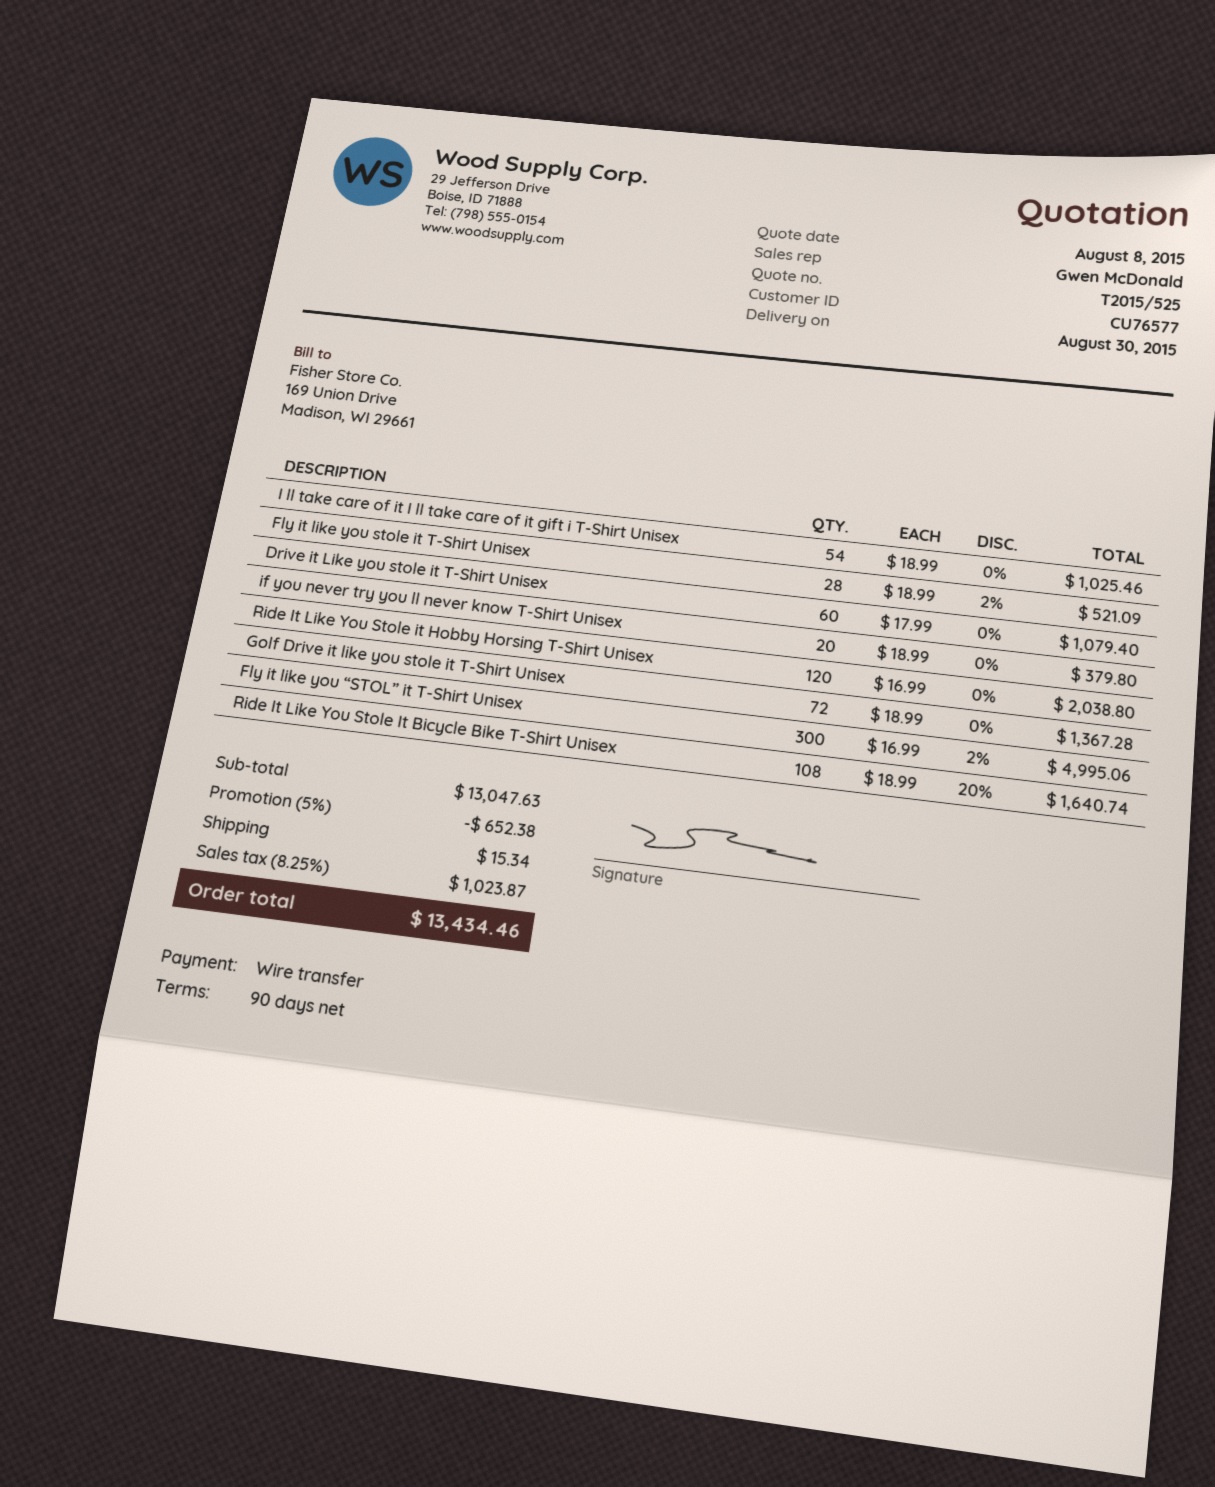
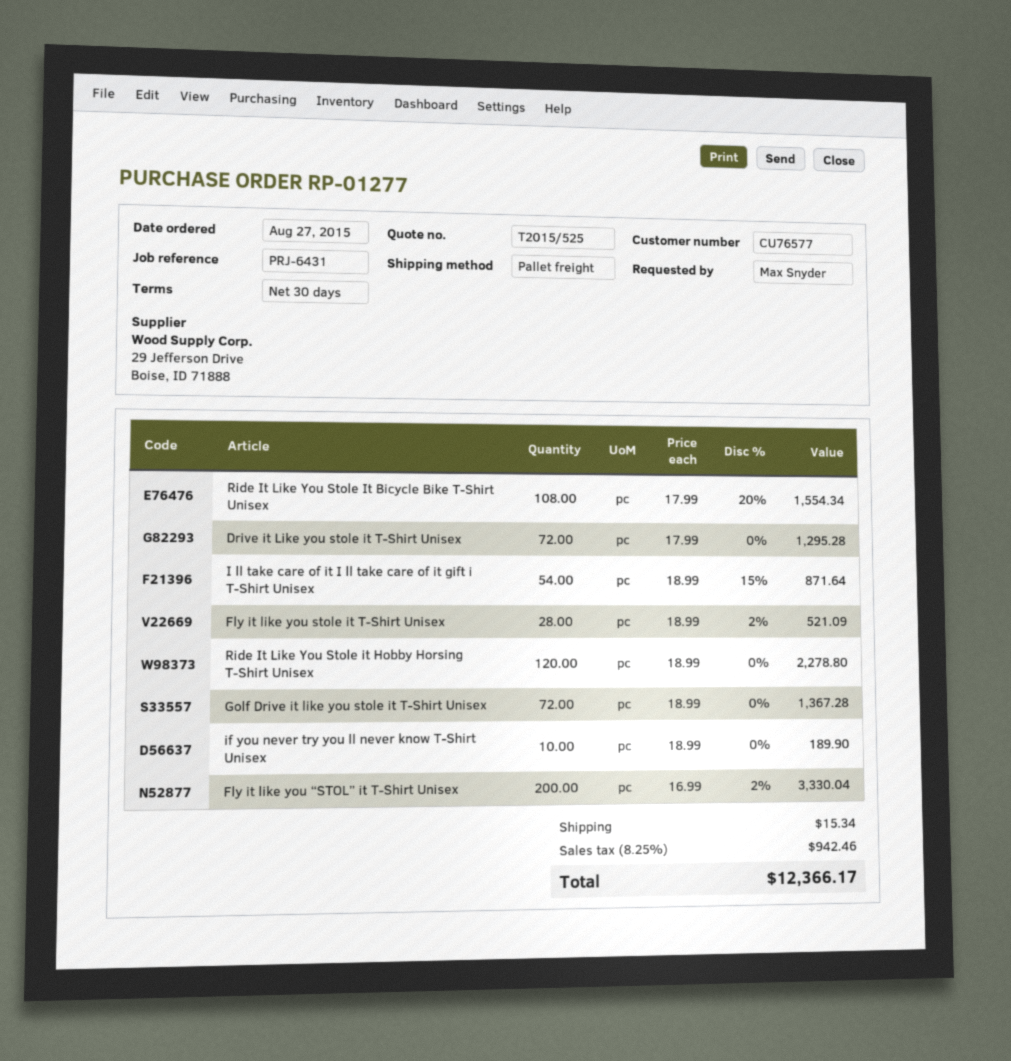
payment terms: 90 days -> 30 days
I ll take care of it I ll take care of it gift i T-Shirt Unisex: 54 x 18.99 = 1025.46 -> 54 x 18.99 - 15% = 871.64
Drive it Like you stole it T-Shirt Unisex: 60 x 17.99 = 1079.40 -> 72 x 17.99 = 1295.28
if you never try you ll never know T-Shirt Unisex: 20 x 18.99 = 379.80 -> 10 x 18.99 = 189.90
Ride It Like You Stole it Hobby Horsing T-Shirt Unisex: 120 x 16.99 = 2038.80 -> 120 x 18.99 = 2278.80
Fly it like you “STOL” it T-Shirt Unisex: 300 x 16.99 - 2% = 4995.06 -> 200 x 16.99 - 2% = 3330.04
Ride It Like You Stole It Bicycle Bike T-Shirt Unisex: 108 x 18.99 - 20% = 1640.74 -> 108 x 17.99 - 20% = 1554.34
discount: 5% = 652.38 -> none
tax: 8.25% = 1023.87 -> 8.25% = 942.46
total: 13434.46 -> 12366.17

